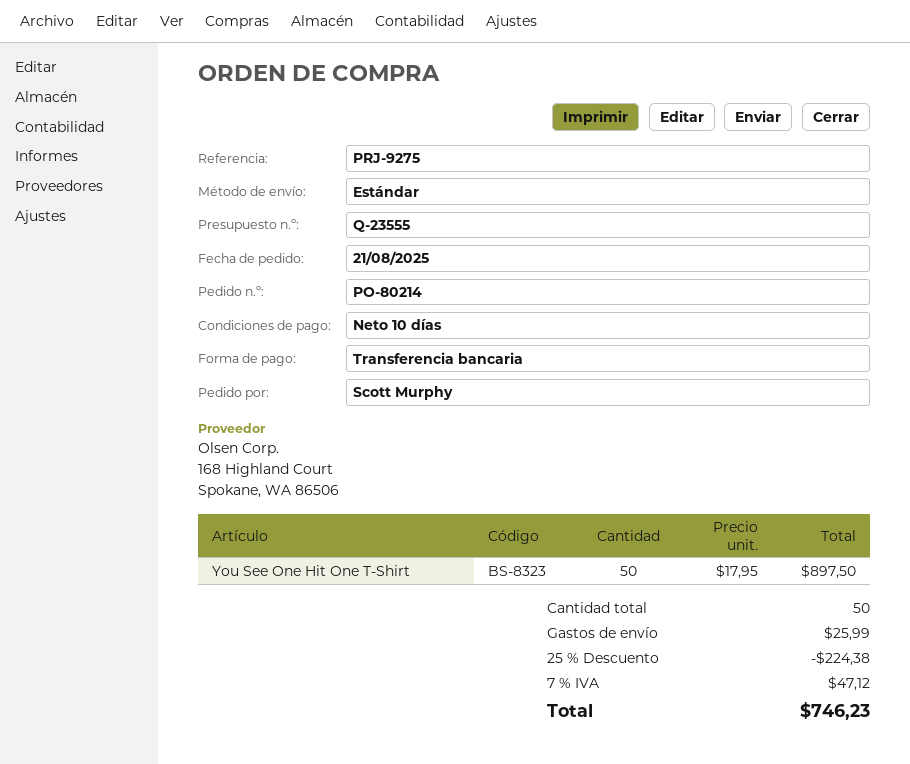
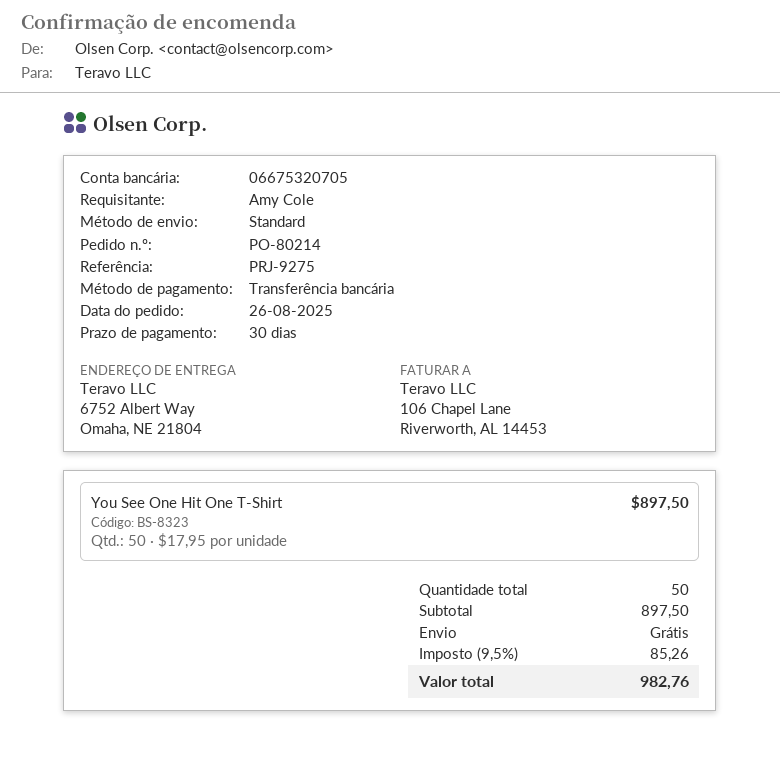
order date: 2025-08-21 -> 2025-08-26
payment terms: 10 days -> 30 days
ordered by: Scott Murphy -> Amy Cole
discount: 25% = 224.38 -> none
shipping: 25.99 -> 0.00
tax: 7% = 47.12 -> 9.5% = 85.26
total: 746.23 -> 982.76

